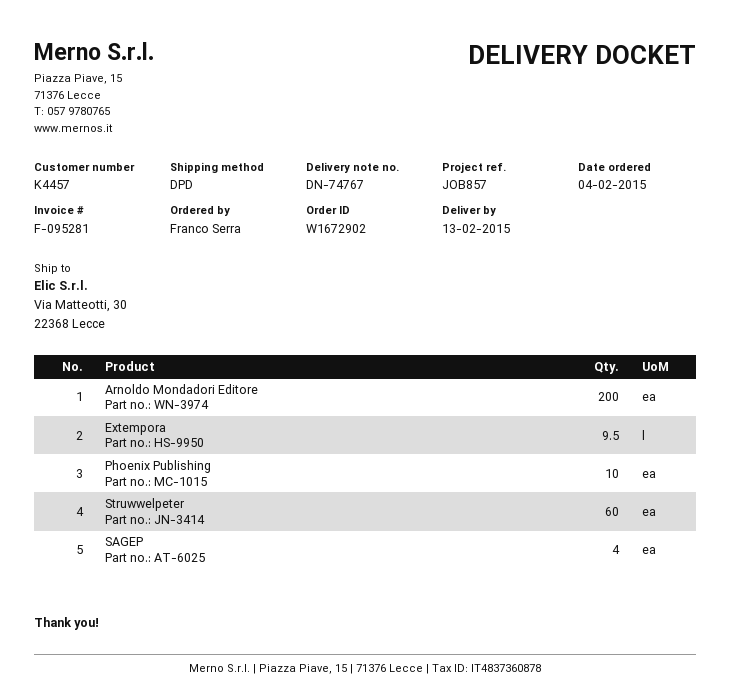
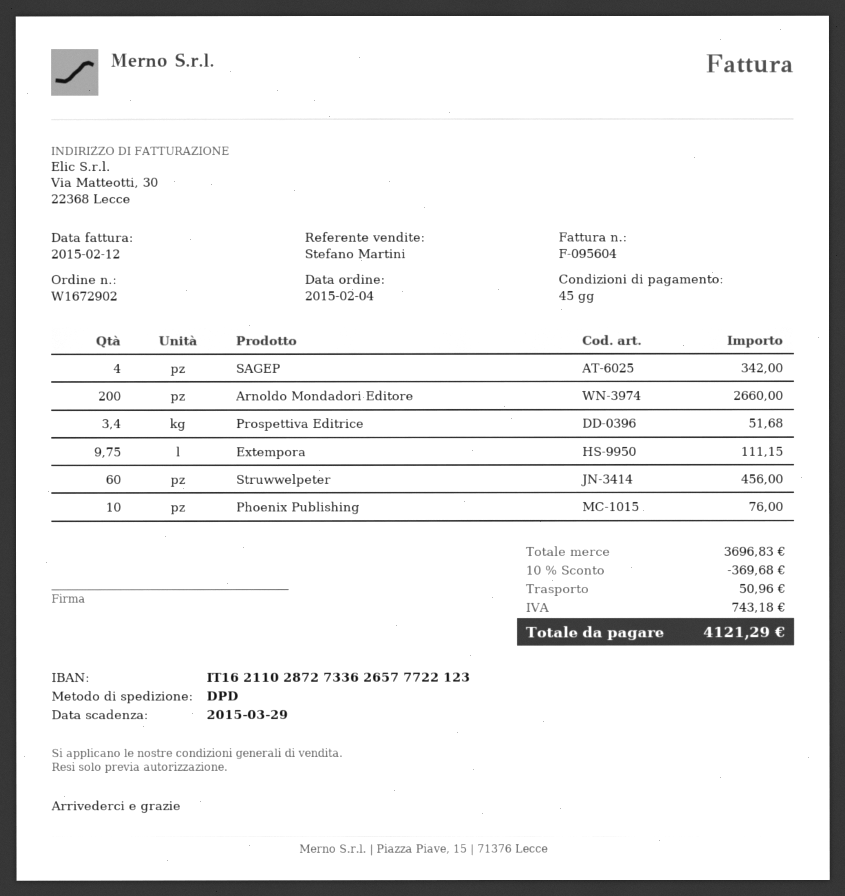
invoice number: F-095281 -> F-095604
Extempora: 9.5 -> 9.75
Prospettiva Editrice: none -> 3.4

